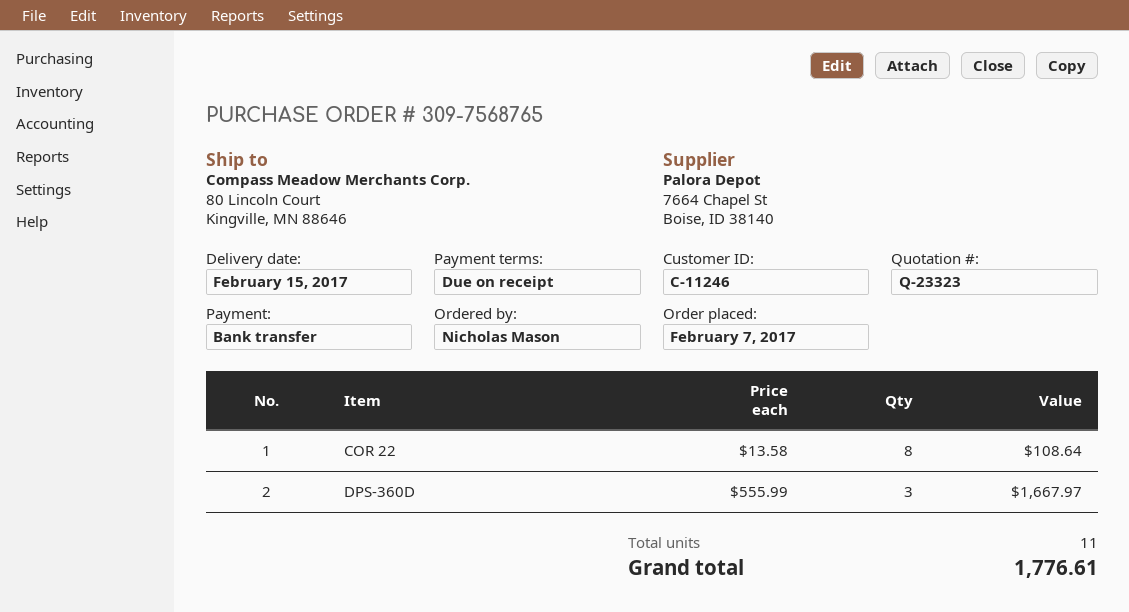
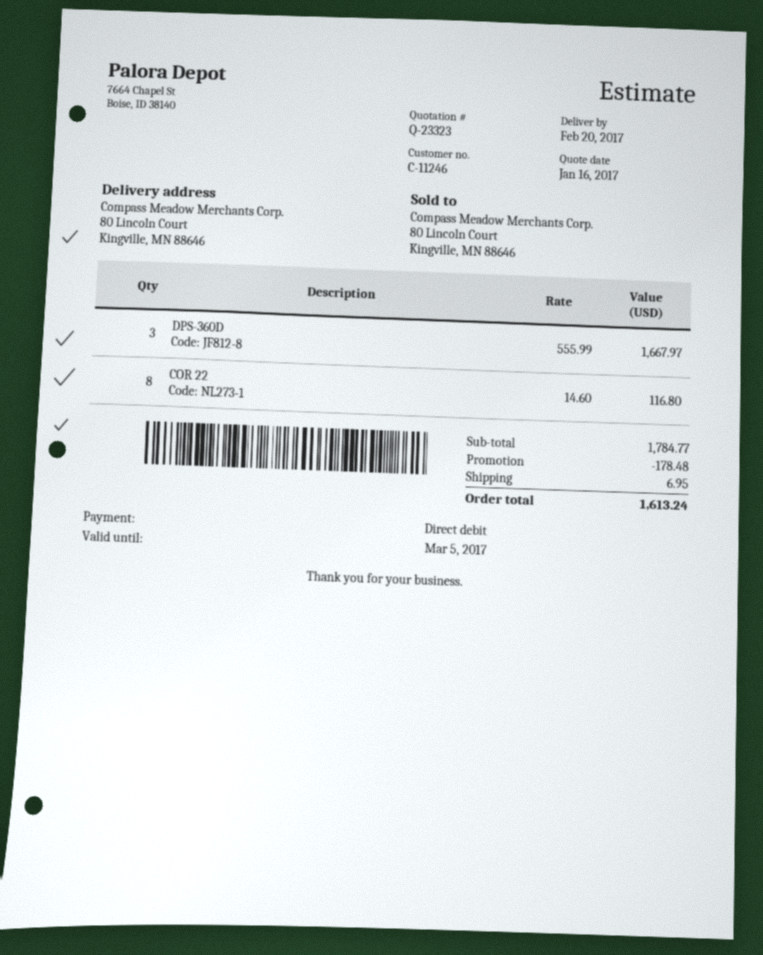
delivery date: 2017-02-15 -> 2017-02-20
payment method: bank transfer -> direct debit
COR 22: 8 x 13.58 = 108.64 -> 8 x 14.60 = 116.80
discount: none -> 178.48
shipping: none -> 6.95
total: 1776.61 -> 1613.24

